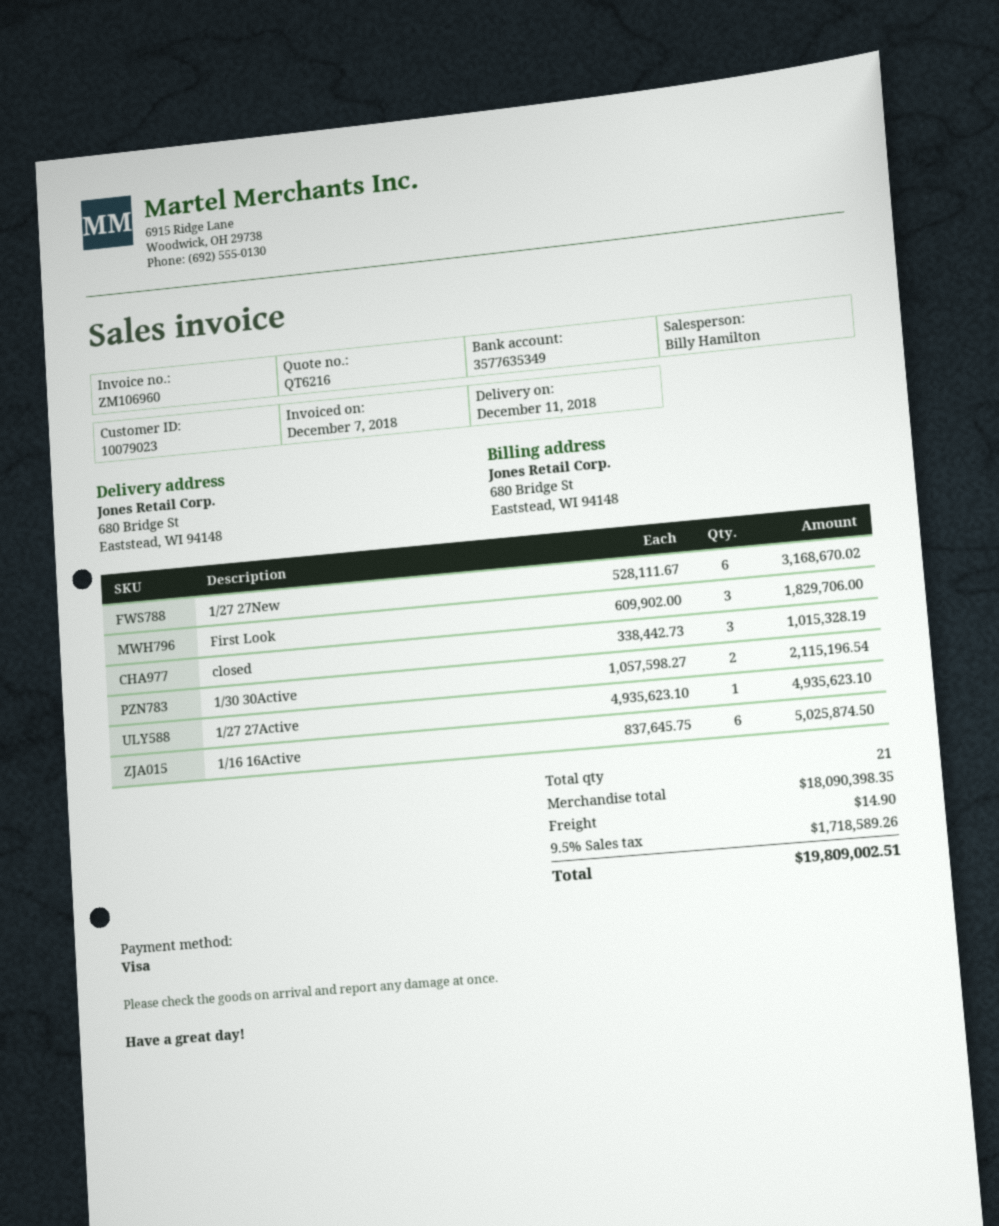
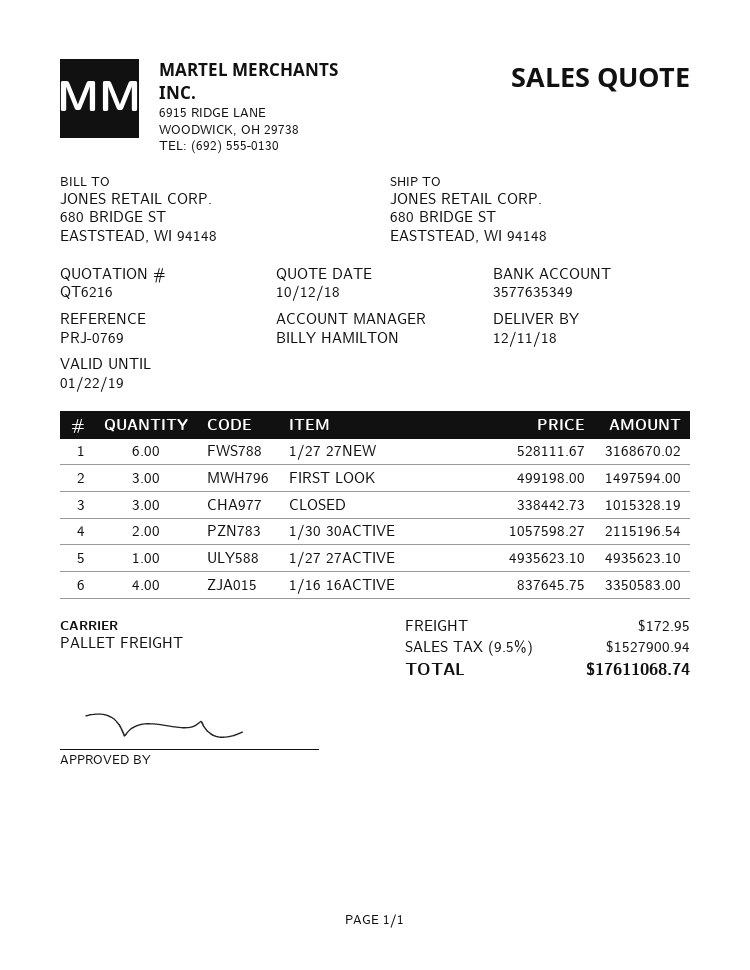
First Look: 3 x 609902.00 = 1829706.00 -> 3 x 499198.00 = 1497594.00
1/16 16Active: 6 x 837645.75 = 5025874.50 -> 4 x 837645.75 = 3350583.00
shipping: 14.90 -> 172.95
tax: 9.5% = 1718589.26 -> 9.5% = 1527900.94
total: 19809002.51 -> 17611068.74

